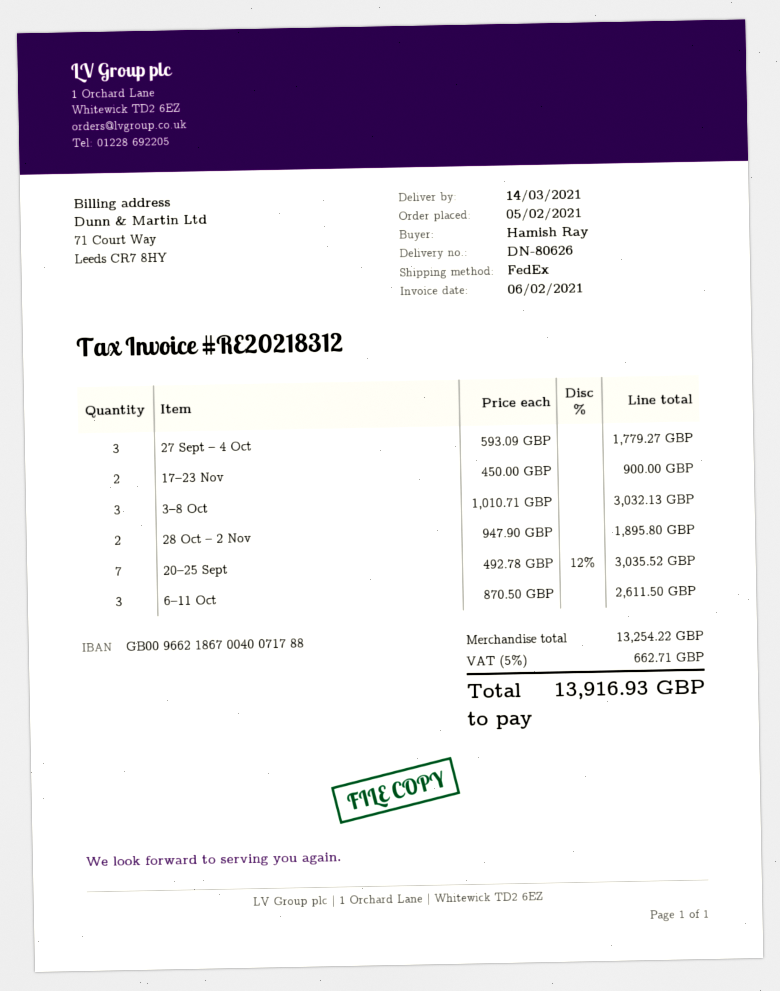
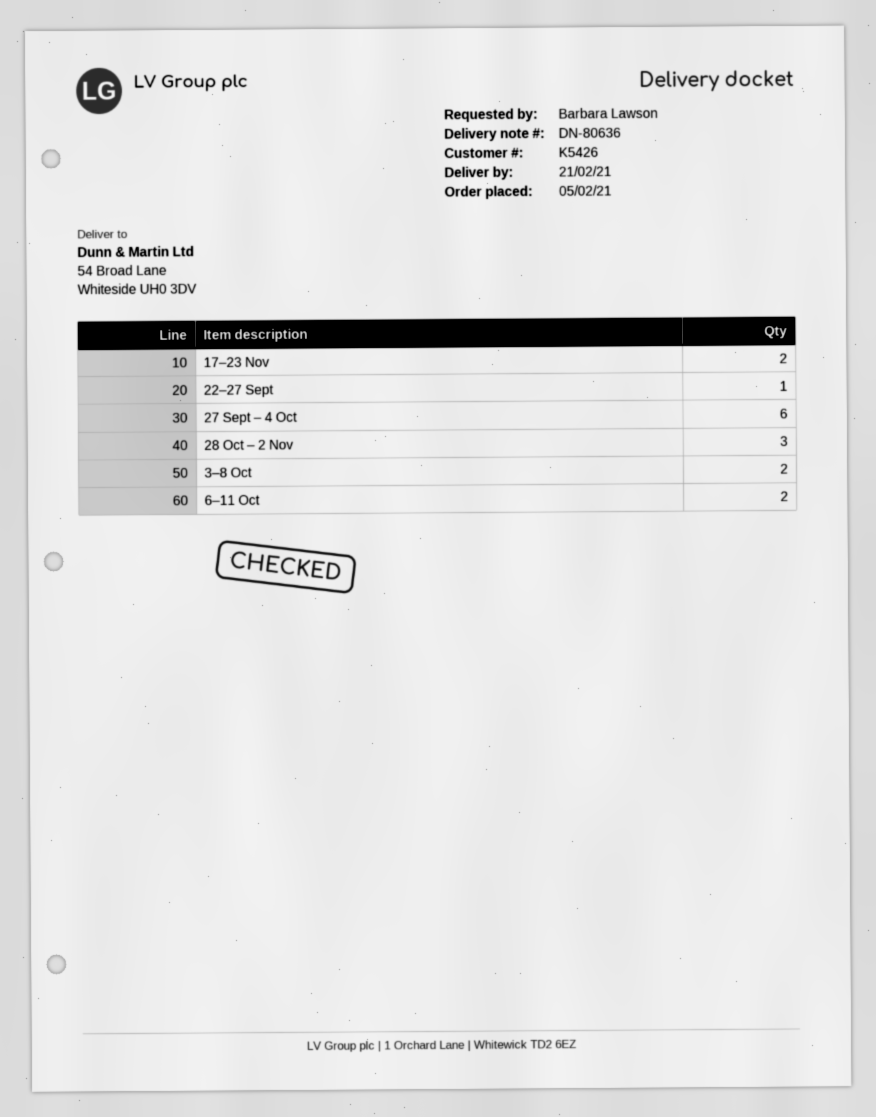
delivery note number: DN-80626 -> DN-80636
delivery date: 2021-03-14 -> 2021-02-21
ordered by: Hamish Ray -> Barbara Lawson
27 Sept – 4 Oct: 3 -> 6
3–8 Oct: 3 -> 2
28 Oct – 2 Nov: 2 -> 3
20–25 Sept: 7 -> none
6–11 Oct: 3 -> 2
22–27 Sept: none -> 1

